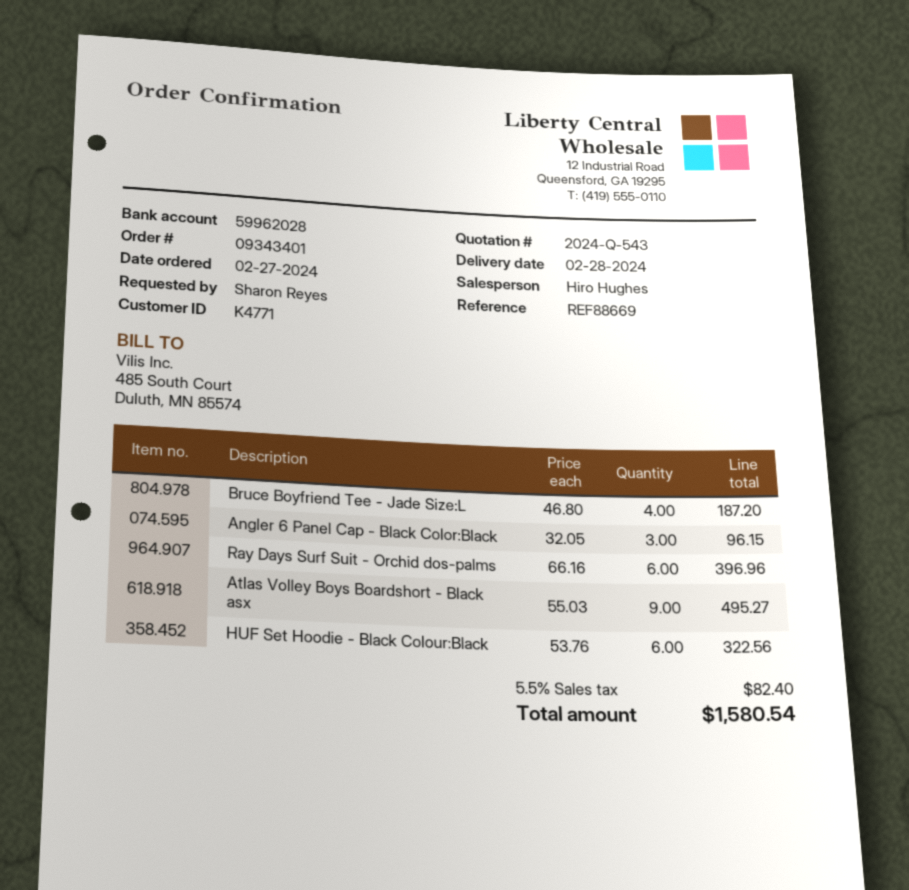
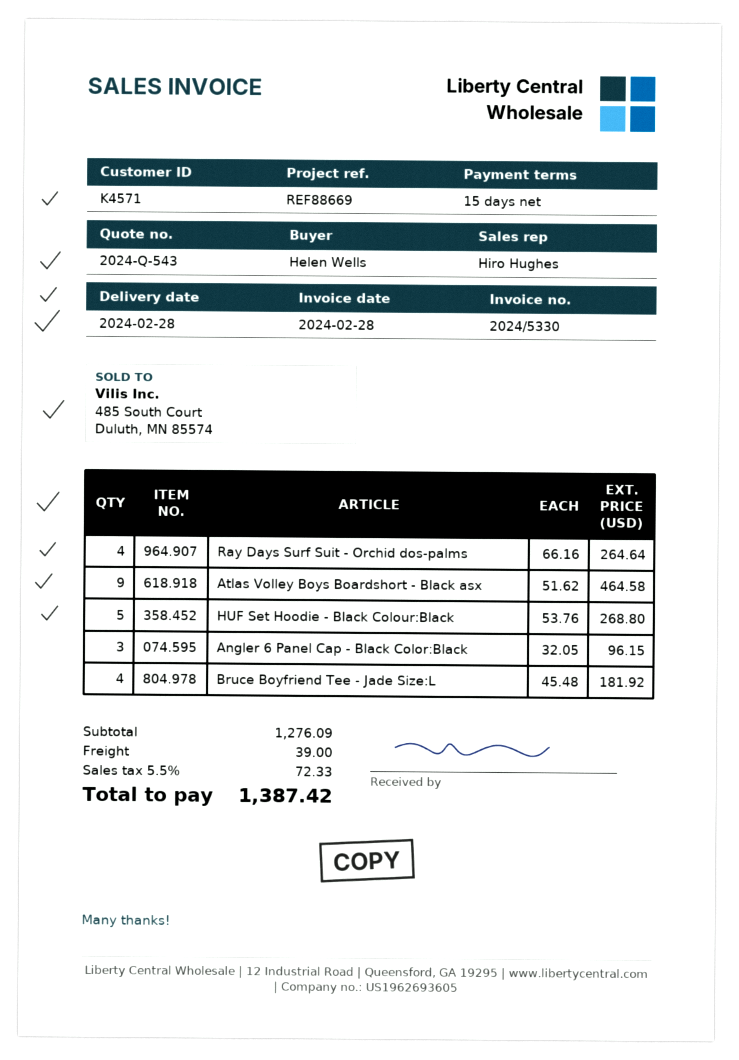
customer number: K4771 -> K4571
ordered by: Sharon Reyes -> Helen Wells
Bruce Boyfriend Tee - Jade Size:L: 4 x 46.80 = 187.20 -> 4 x 45.48 = 181.92
Ray Days Surf Suit - Orchid dos-palms: 6 x 66.16 = 396.96 -> 4 x 66.16 = 264.64
Atlas Volley Boys Boardshort - Black asx: 9 x 55.03 = 495.27 -> 9 x 51.62 = 464.58
HUF Set Hoodie - Black Colour:Black: 6 x 53.76 = 322.56 -> 5 x 53.76 = 268.80
shipping: none -> 39.00
tax: 5.5% = 82.40 -> 5.5% = 72.33
total: 1580.54 -> 1387.42

